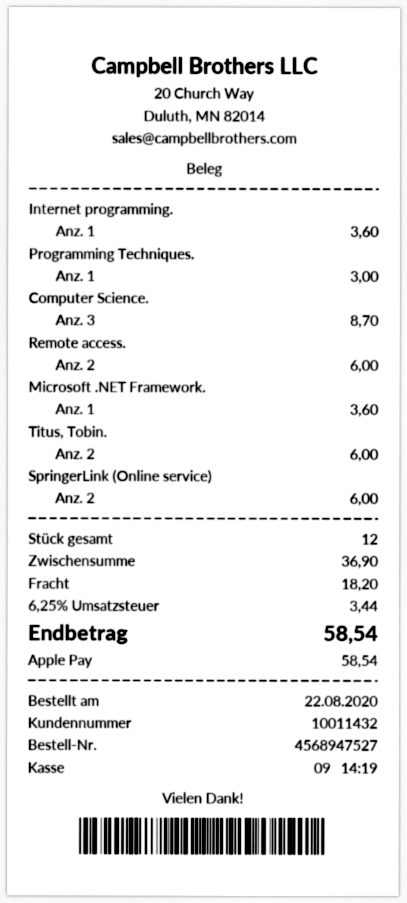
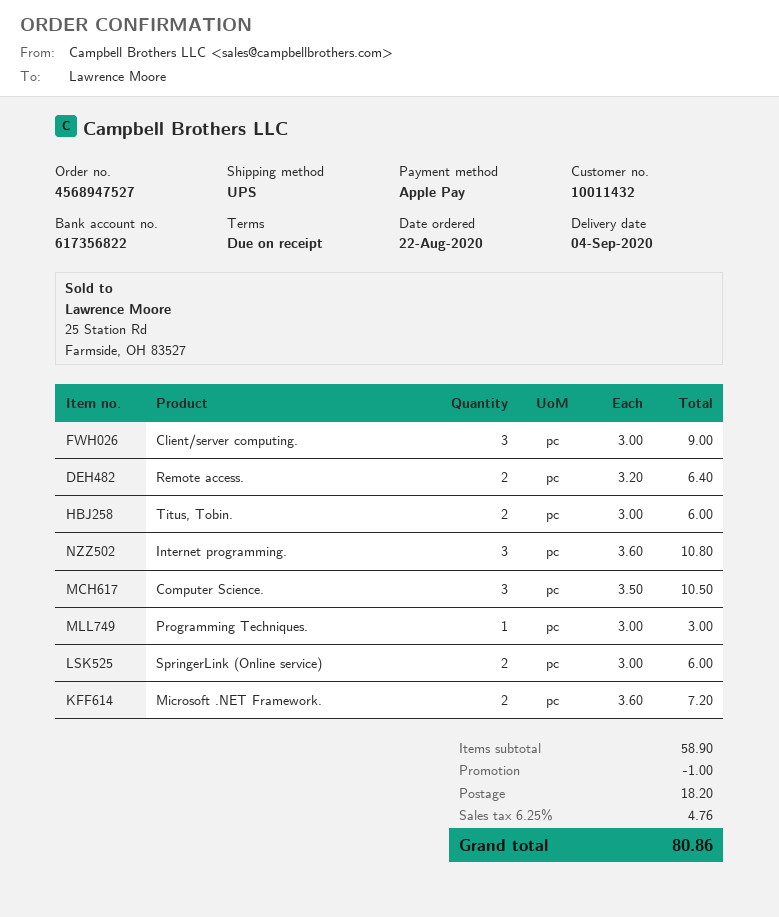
Internet programming.: 1 for 3.60 -> 3 for 10.80
Computer Science.: 3 for 8.70 -> 3 for 10.50
Remote access.: 2 for 6.00 -> 2 for 6.40
Microsoft .NET Framework.: 1 for 3.60 -> 2 for 7.20
Client/server computing.: none -> 3 for 9.00
subtotal: 36.90 -> 58.90
discount: none -> 1.00
tax: 6.25% = 3.44 -> 6.25% = 4.76
total: 58.54 -> 80.86

